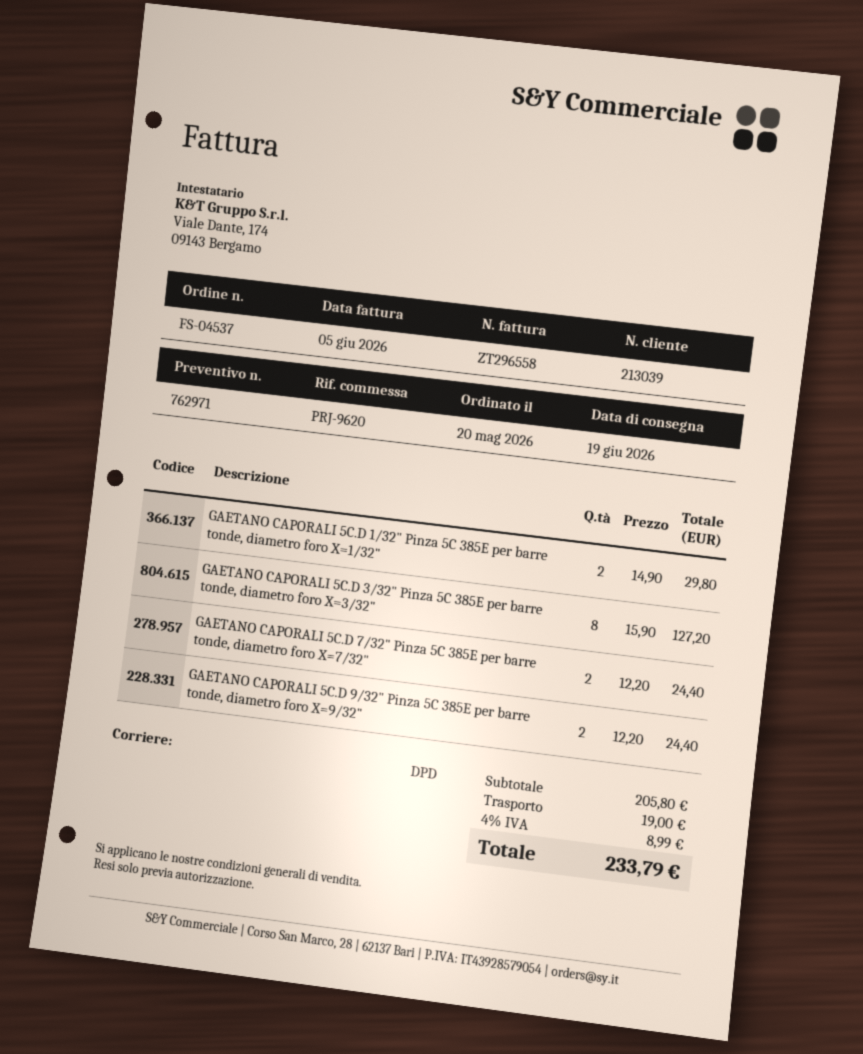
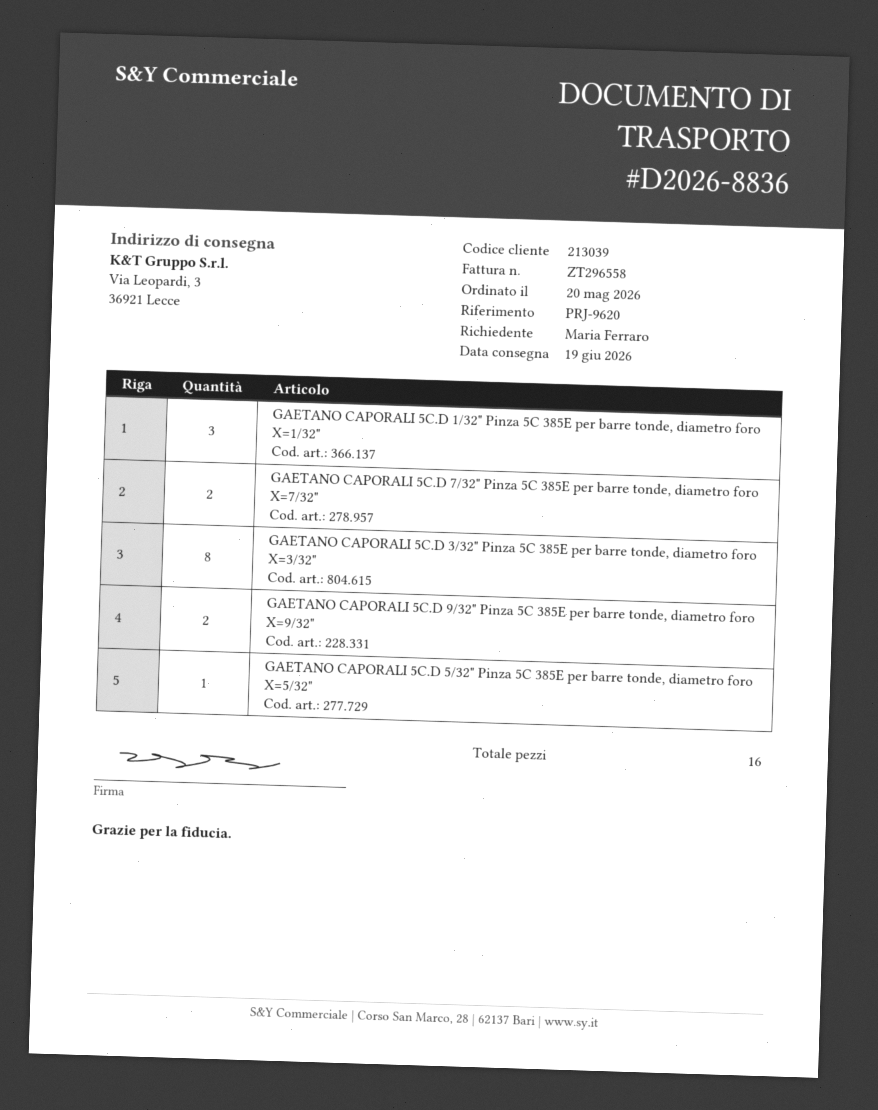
GAETANO CAPORALI 5C.D 1/32" Pinza 5C 385E per barre tonde, diametro foro X=1/32": 2 -> 3
GAETANO CAPORALI 5C.D 5/32" Pinza 5C 385E per barre tonde, diametro foro X=5/32": none -> 1

